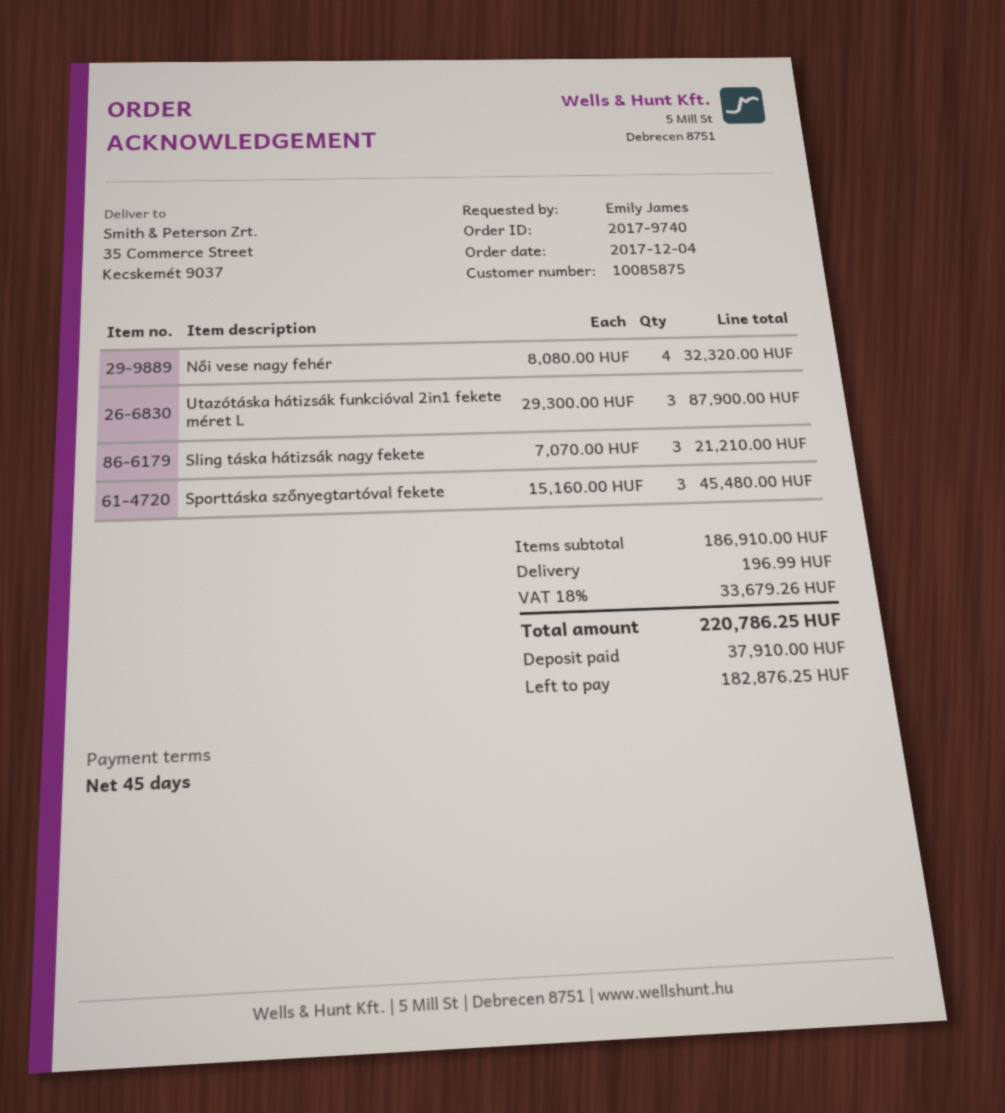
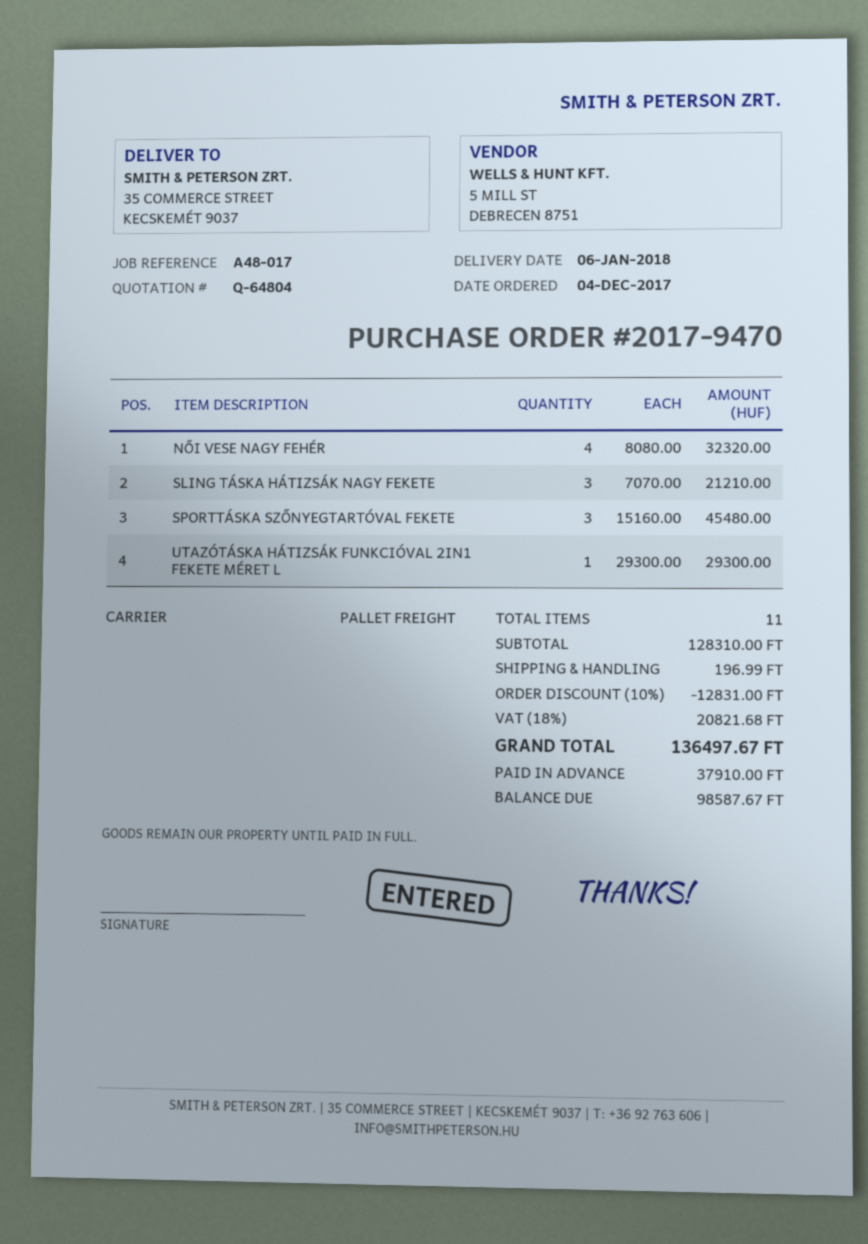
order number: 2017-9740 -> 2017-9470
Utazótáska hátizsák funkcióval 2in1 fekete méret L: 3 x 29300.00 = 87900.00 -> 1 x 29300.00 = 29300.00
subtotal: 186910.00 -> 128310.00
discount: none -> 10% = 12831.00
tax: 18% = 33679.26 -> 18% = 20821.68
total: 220786.25 -> 136497.67
balance: 182876.25 -> 98587.67

